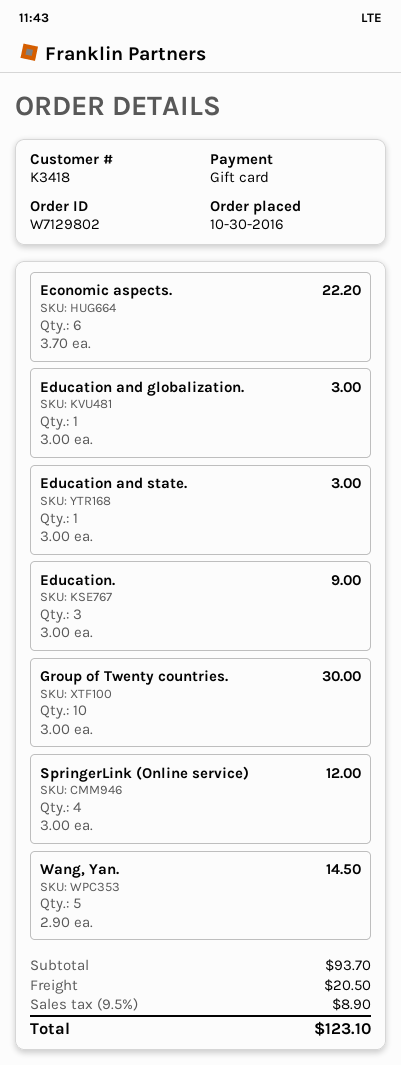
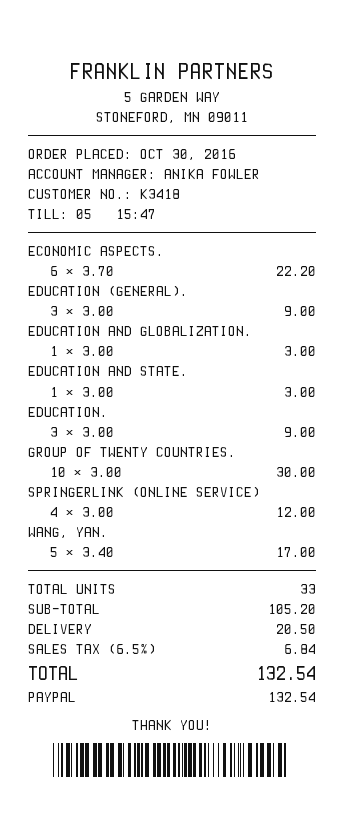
payment method: gift card -> PayPal
Wang, Yan.: 5 x 2.90 = 14.50 -> 5 x 3.40 = 17.00
EDUCATION (GENERAL).: none -> 3 x 3.00 = 9.00
subtotal: 93.70 -> 105.20
tax: 9.5% = 8.90 -> 6.5% = 6.84
total: 123.10 -> 132.54

